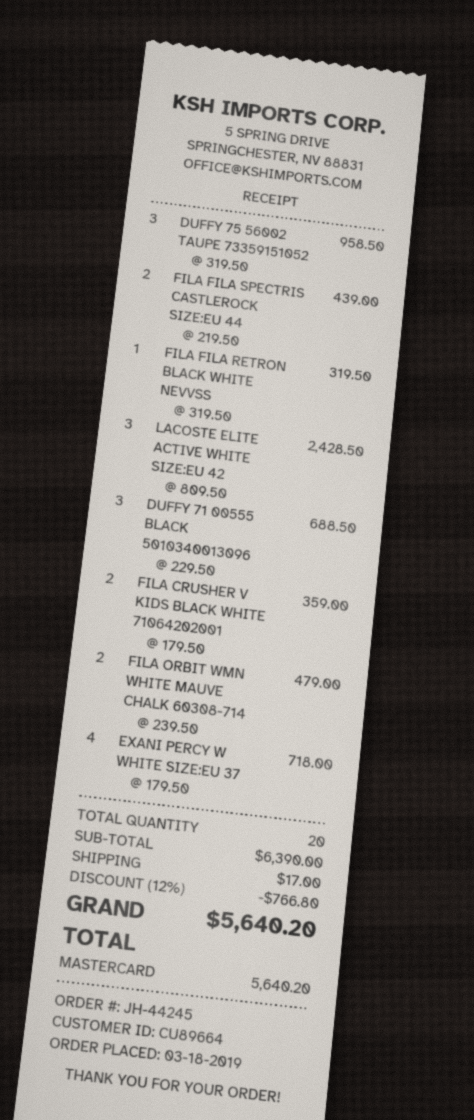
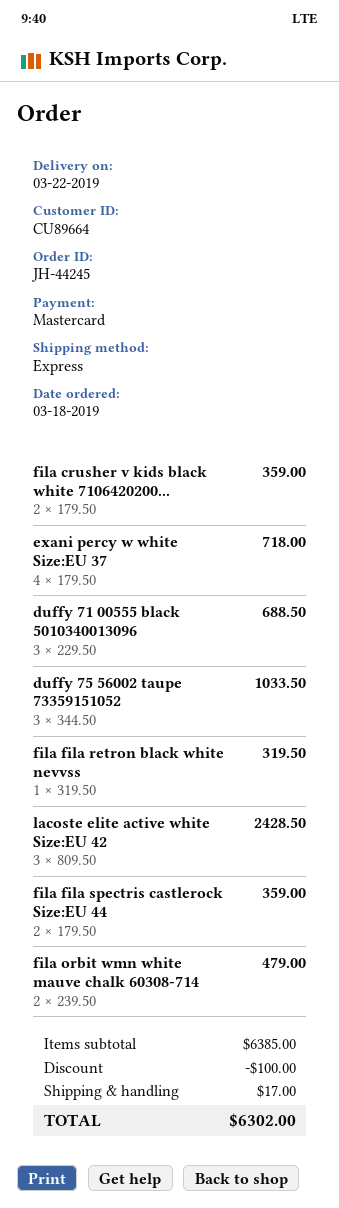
DUFFY 75 56002 TAUPE 73359151052: 3 x 319.50 = 958.50 -> 3 x 344.50 = 1033.50
FILA FILA SPECTRIS CASTLEROCK SIZE:EU 44: 2 x 219.50 = 439.00 -> 2 x 179.50 = 359.00
subtotal: 6390.00 -> 6385.00
discount: 766.80 -> 100.00
total: 5640.20 -> 6302.00

